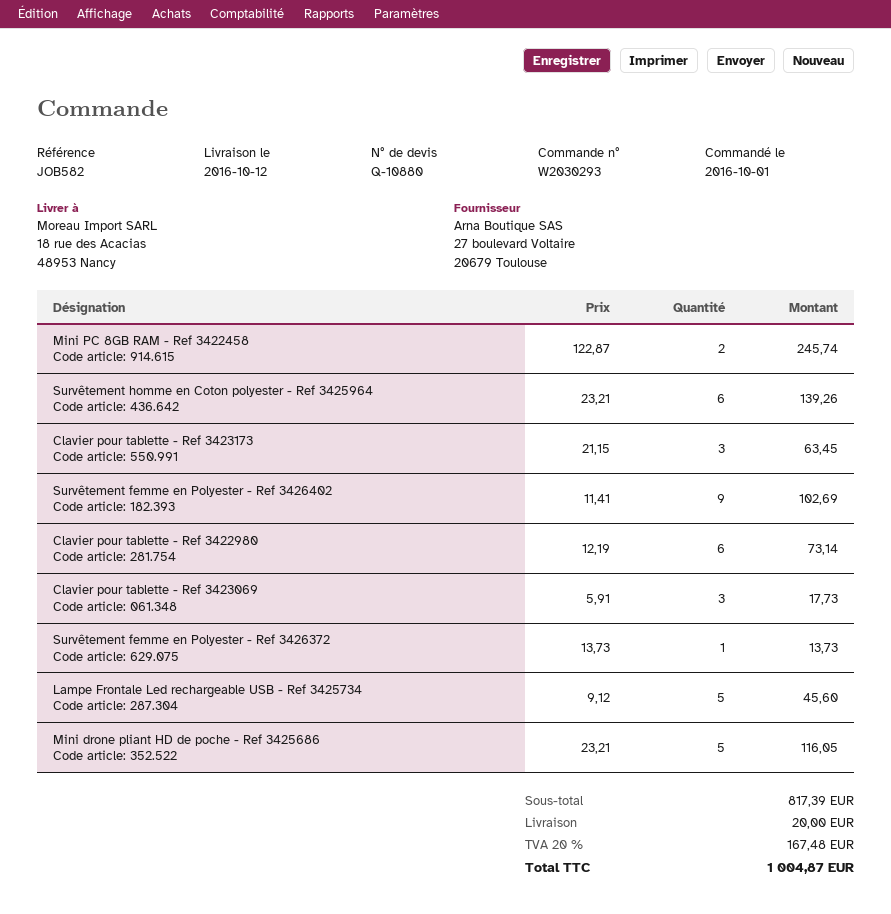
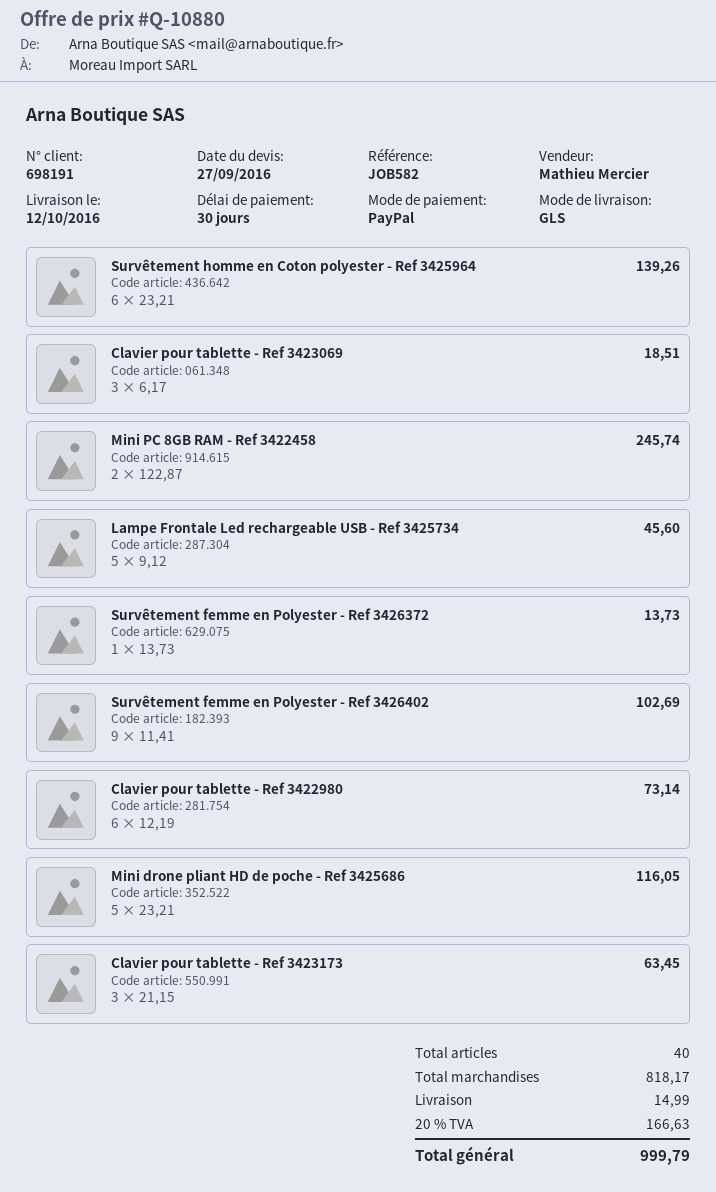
Clavier pour tablette - Ref 3423069: 3 x 5.91 = 17.73 -> 3 x 6.17 = 18.51
subtotal: 817.39 -> 818.17
shipping: 20.00 -> 14.99
tax: 20% = 167.48 -> 20% = 166.63
total: 1004.87 -> 999.79

